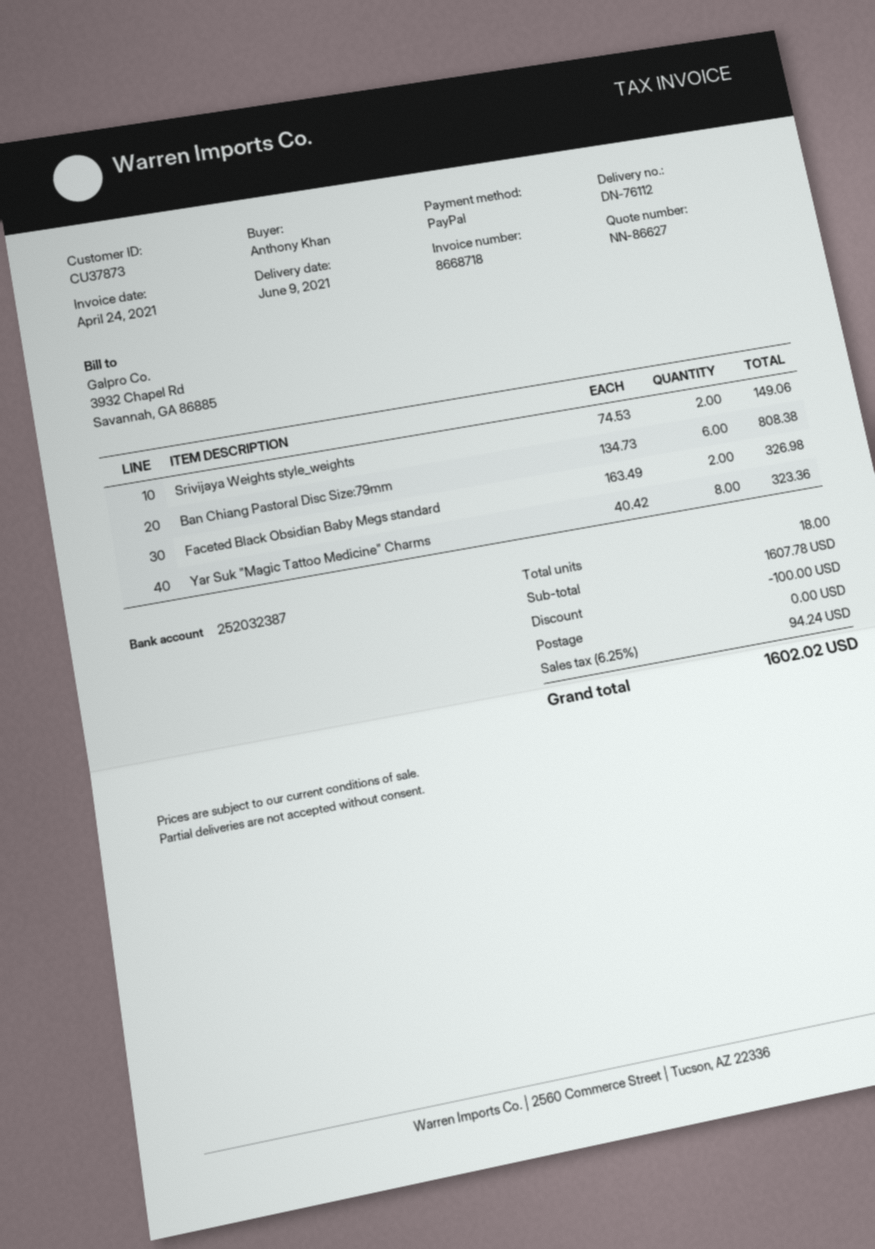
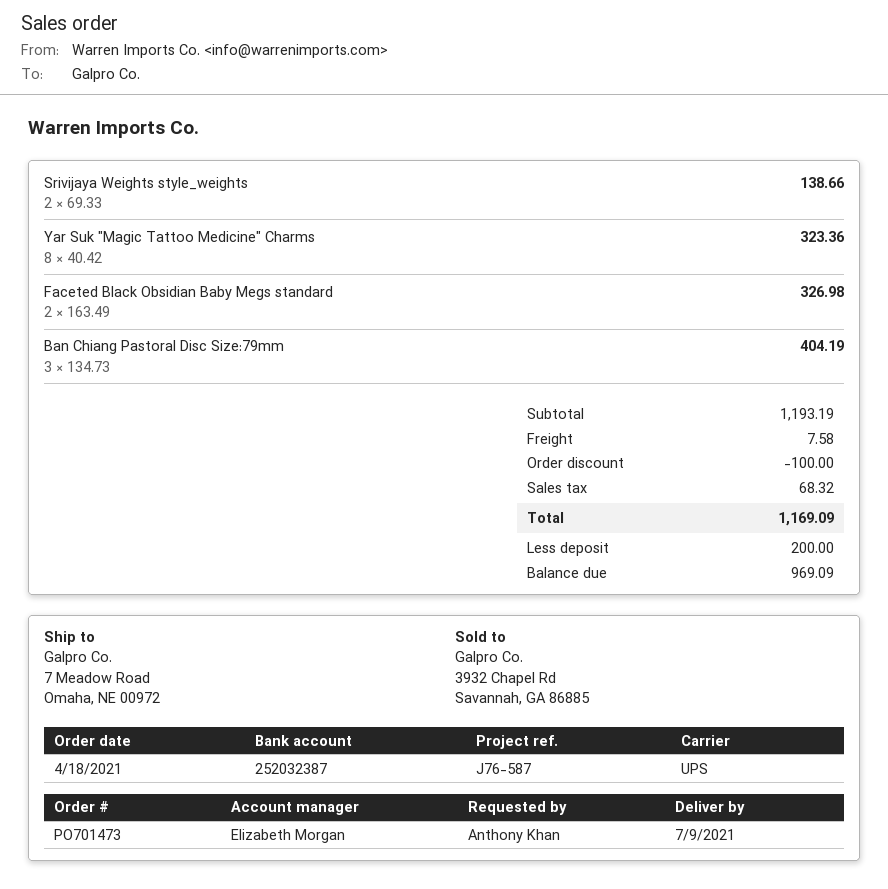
delivery date: 2021-06-09 -> 2021-07-09
Srivijaya Weights style_weights: 2 x 74.53 = 149.06 -> 2 x 69.33 = 138.66
Ban Chiang Pastoral Disc Size:79mm: 6 x 134.73 = 808.38 -> 3 x 134.73 = 404.19
subtotal: 1607.78 -> 1193.19
shipping: 0.00 -> 7.58
tax: 94.24 -> 68.32
total: 1602.02 -> 1169.09

